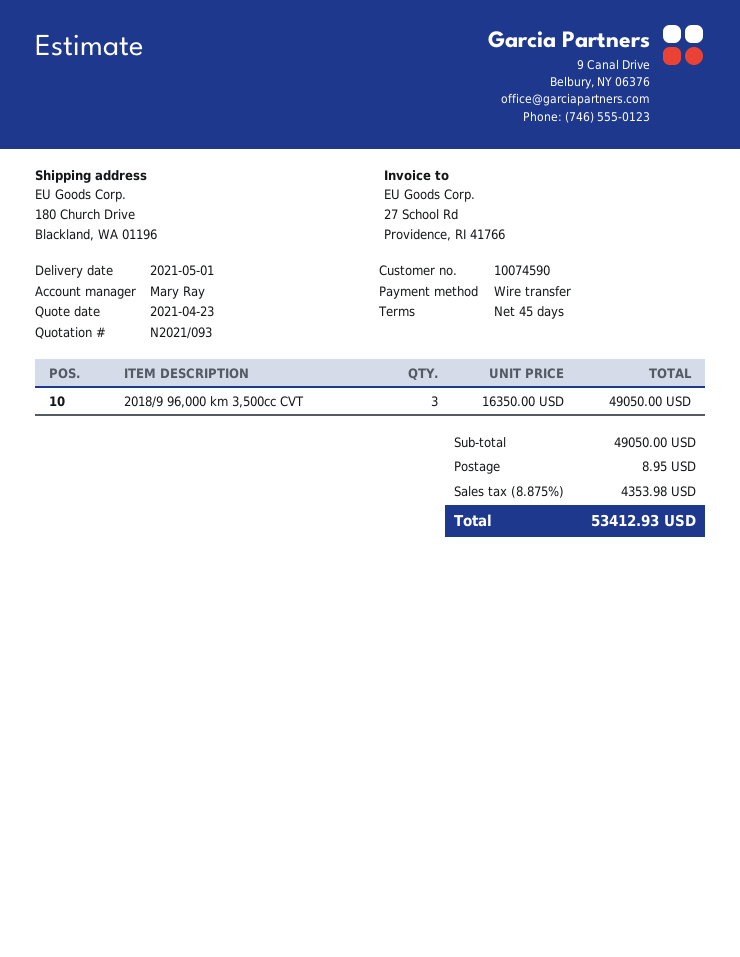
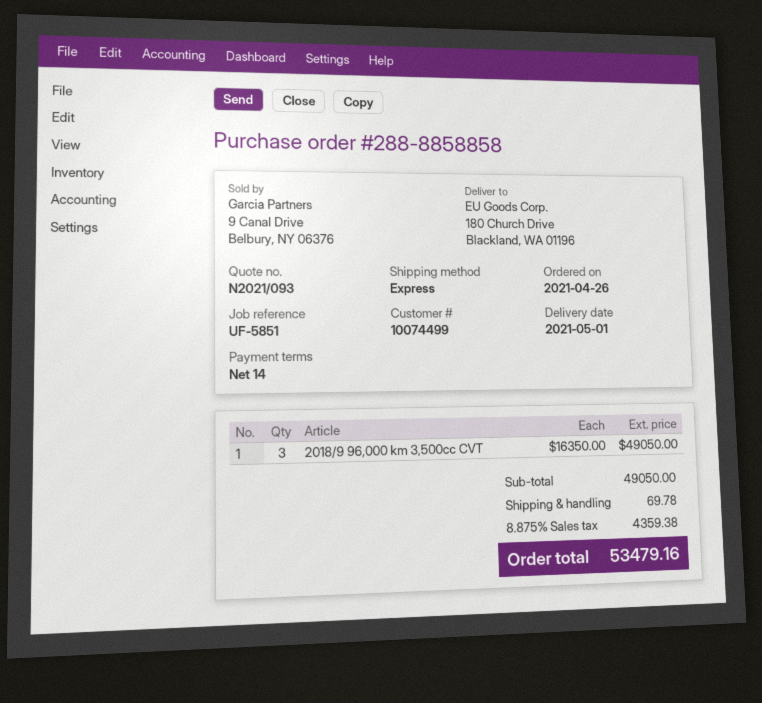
payment terms: 45 days -> 14 days
customer number: 10074590 -> 10074499
shipping: 8.95 -> 69.78
tax: 8.875% = 4353.98 -> 8.875% = 4359.38
total: 53412.93 -> 53479.16

